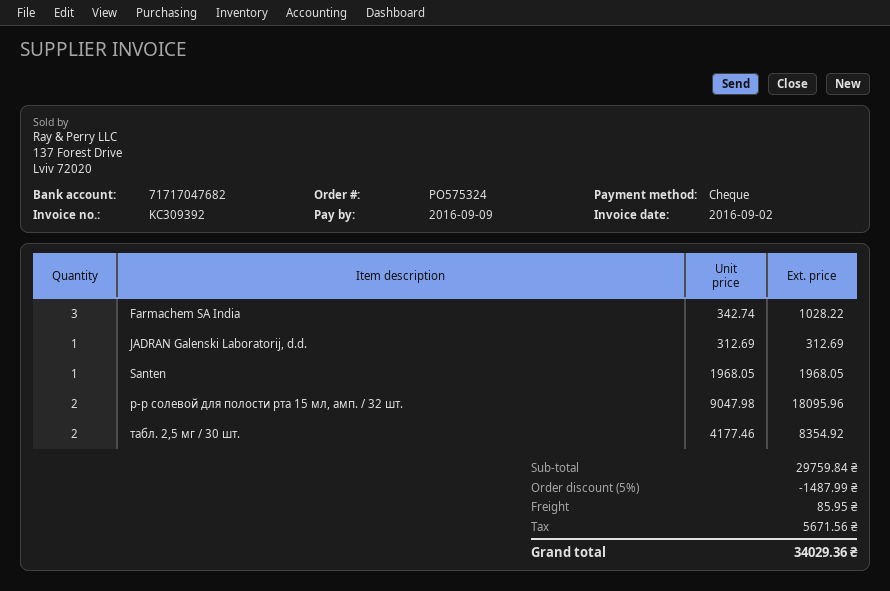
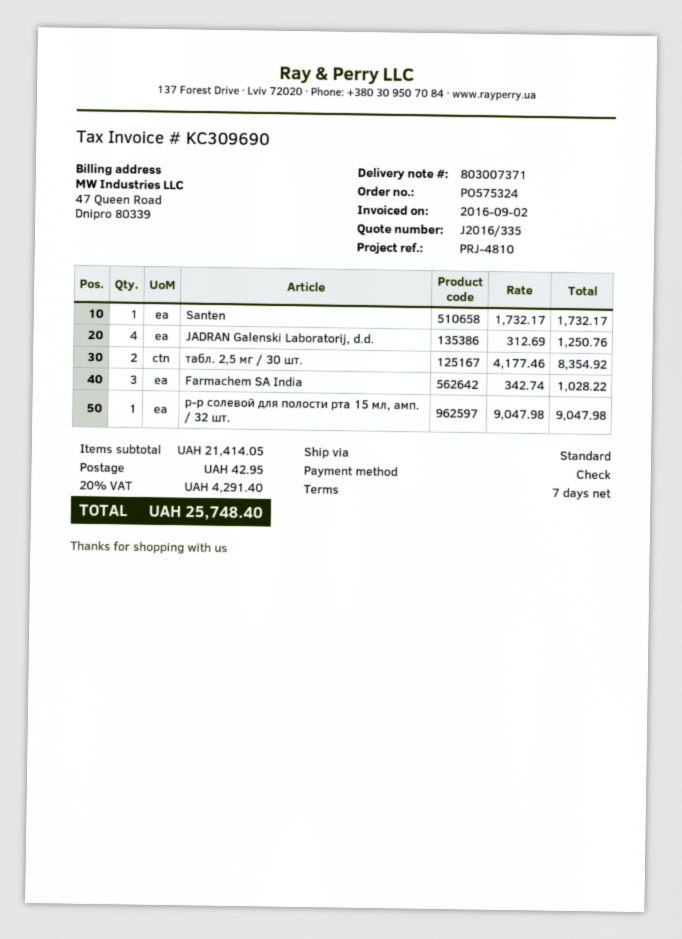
invoice number: KC309392 -> KC309690
JADRAN Galenski Laboratorij, d.d.: 1 x 312.69 = 312.69 -> 4 x 312.69 = 1250.76
Santen: 1 x 1968.05 = 1968.05 -> 1 x 1732.17 = 1732.17
р-р солевой для полости рта 15 мл, амп. / 32 шт.: 2 x 9047.98 = 18095.96 -> 1 x 9047.98 = 9047.98
subtotal: 29759.84 -> 21414.05
discount: 5% = 1487.99 -> none
shipping: 85.95 -> 42.95
tax: 5671.56 -> 4291.40
total: 34029.36 -> 25748.40

